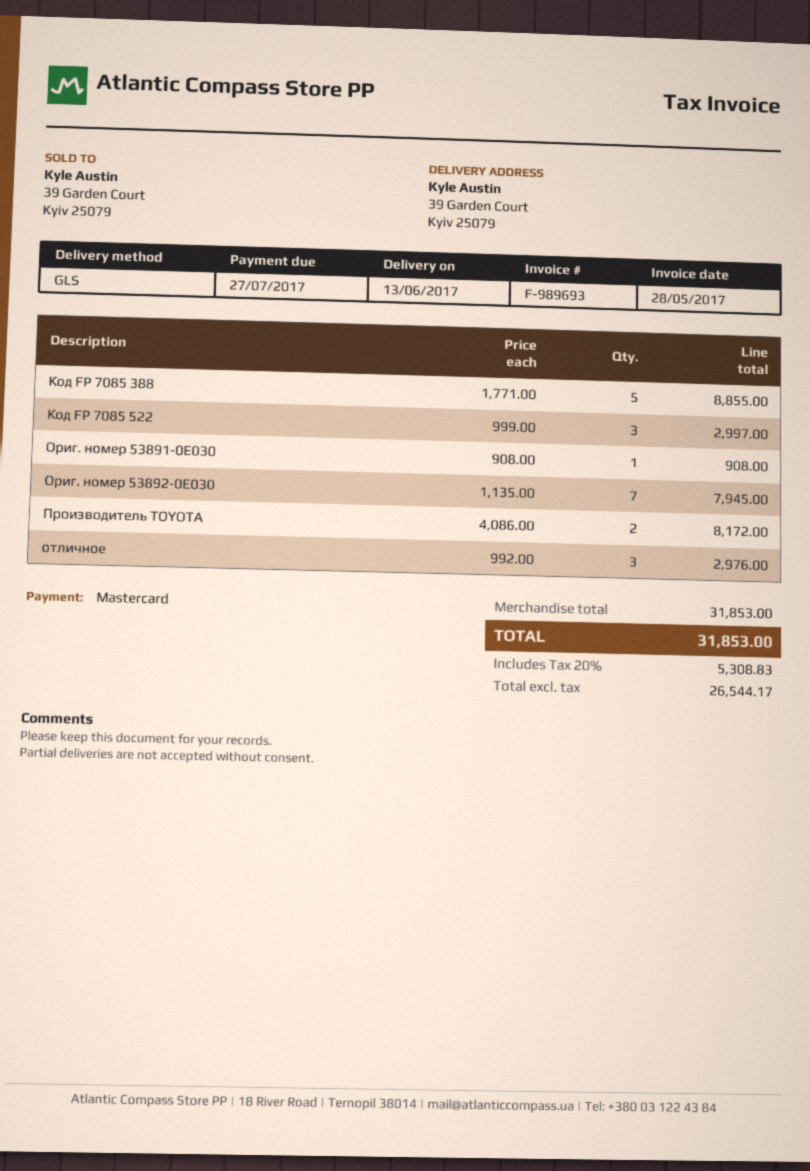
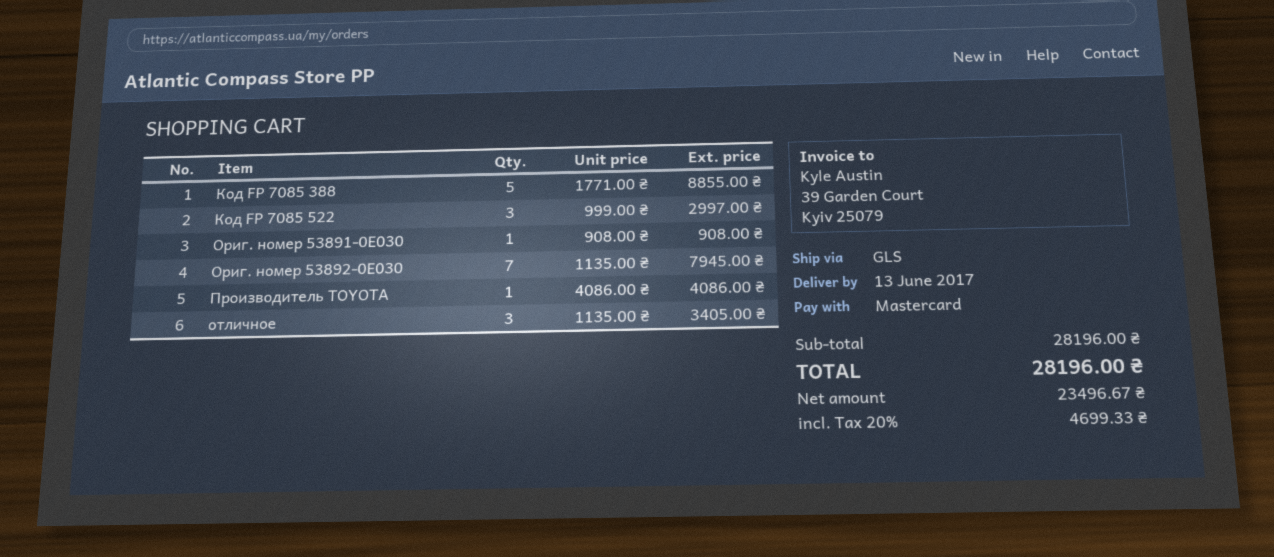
Производитель TOYOTA: 2 x 4086.00 = 8172.00 -> 1 x 4086.00 = 4086.00
отличное: 3 x 992.00 = 2976.00 -> 3 x 1135.00 = 3405.00
subtotal: 31853.00 -> 28196.00
net: 26544.17 -> 23496.67
tax: 20% = 5308.83 -> 20% = 4699.33
total: 31853.00 -> 28196.00

